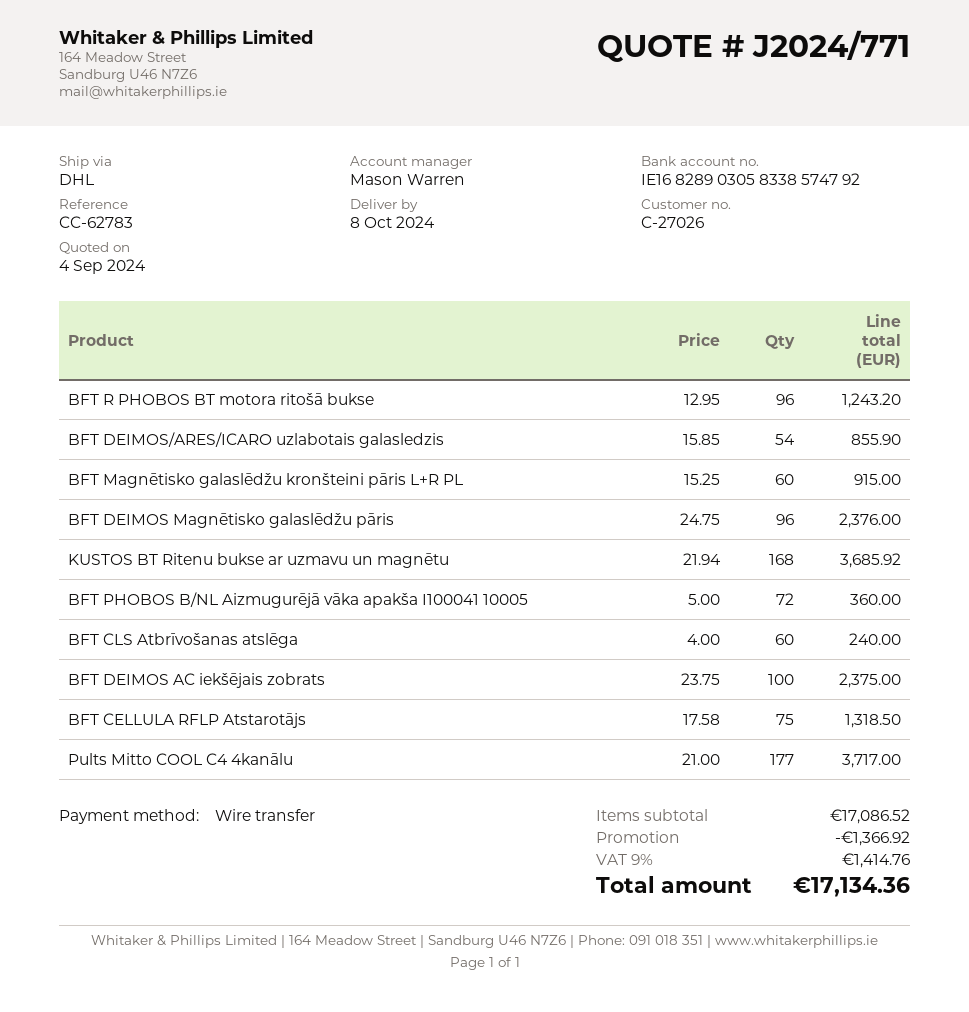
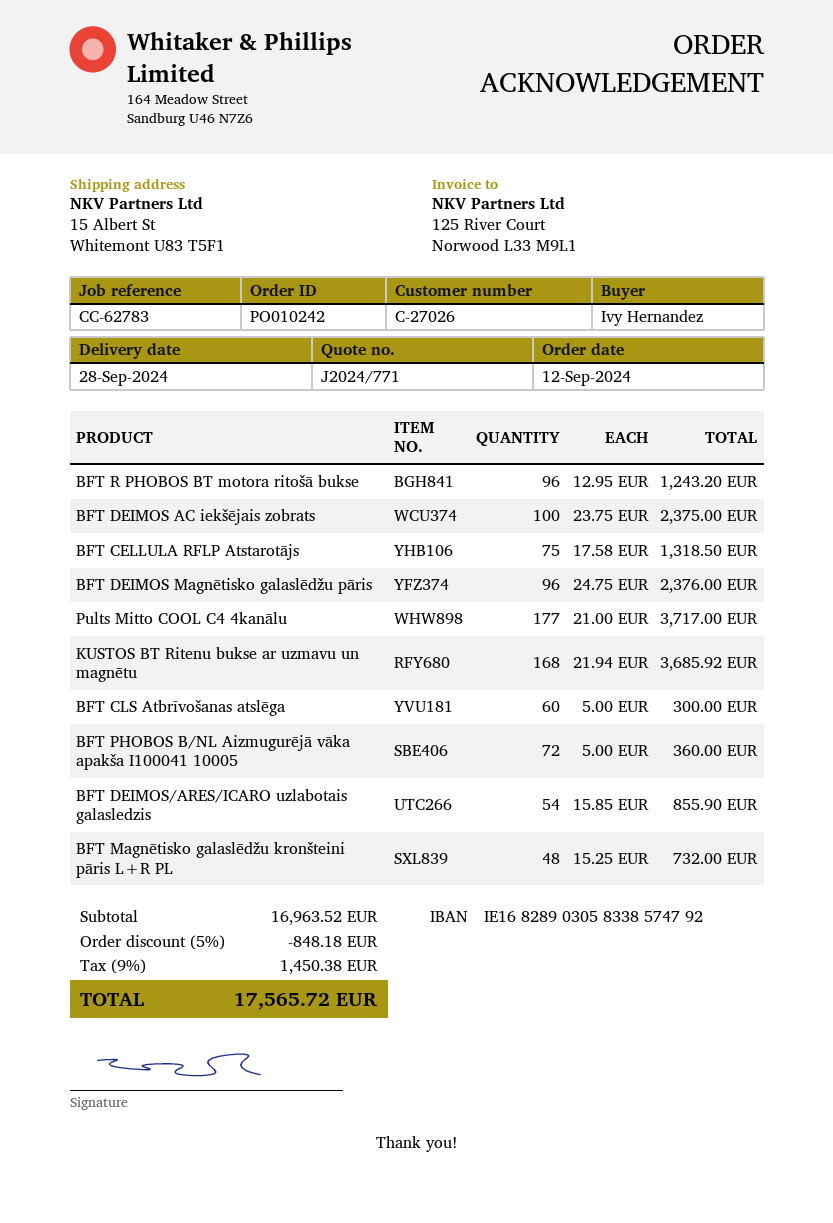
delivery date: 2024-10-08 -> 2024-09-28
BFT Magnētisko galaslēdžu kronšteini pāris L+R PL: 60 x 15.25 = 915.00 -> 48 x 15.25 = 732.00
BFT CLS Atbrīvošanas atslēga: 60 x 4.00 = 240.00 -> 60 x 5.00 = 300.00
subtotal: 17086.52 -> 16963.52
discount: 1366.92 -> 848.18
tax: 9% = 1414.76 -> 9% = 1450.38
total: 17134.36 -> 17565.72

